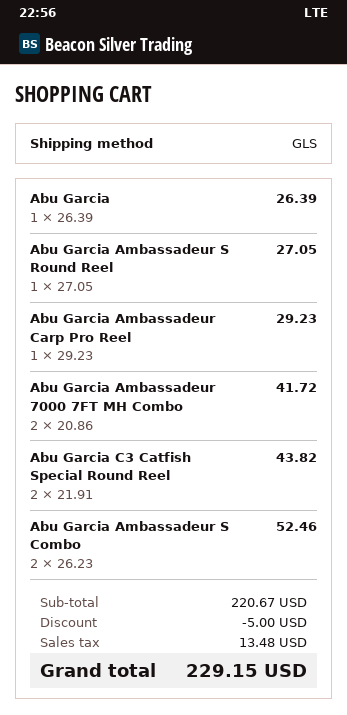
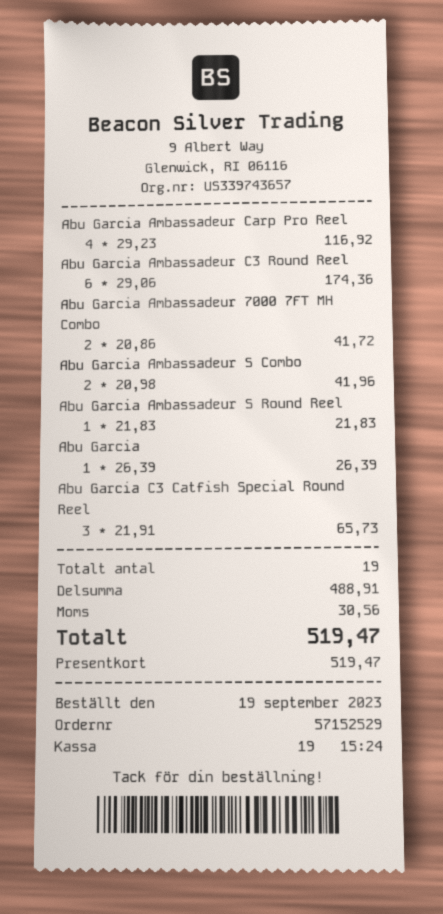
Abu Garcia Ambassadeur S Round Reel: 1 x 27.05 = 27.05 -> 1 x 21.83 = 21.83
Abu Garcia Ambassadeur Carp Pro Reel: 1 x 29.23 = 29.23 -> 4 x 29.23 = 116.92
Abu Garcia C3 Catfish Special Round Reel: 2 x 21.91 = 43.82 -> 3 x 21.91 = 65.73
Abu Garcia Ambassadeur S Combo: 2 x 26.23 = 52.46 -> 2 x 20.98 = 41.96
Abu Garcia Ambassadeur C3 Round Reel: none -> 6 x 29.06 = 174.36
subtotal: 220.67 -> 488.91
discount: 5.00 -> none
tax: 13.48 -> 30.56
total: 229.15 -> 519.47

